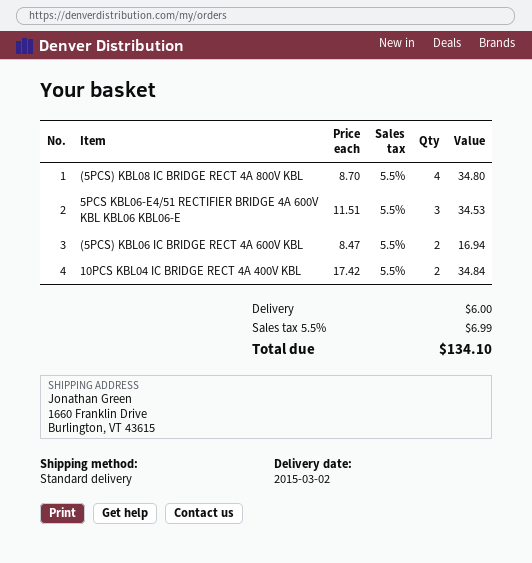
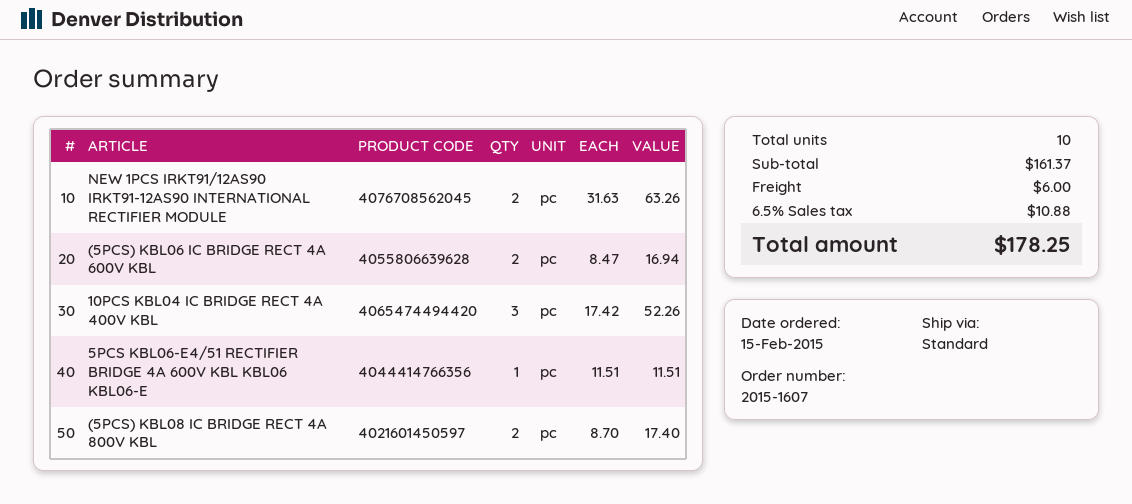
(5PCS) KBL08 IC BRIDGE RECT 4A 800V KBL: 4 x 8.70 = 34.80 -> 2 x 8.70 = 17.40
5PCS KBL06-E4/51 RECTIFIER BRIDGE 4A 600V KBL KBL06 KBL06-E: 3 x 11.51 = 34.53 -> 1 x 11.51 = 11.51
10PCS KBL04 IC BRIDGE RECT 4A 400V KBL: 2 x 17.42 = 34.84 -> 3 x 17.42 = 52.26
NEW 1PCS IRKT91/12AS90 IRKT91-12AS90 INTERNATIONAL RECTIFIER MODULE: none -> 2 x 31.63 = 63.26
tax: 5.5% = 6.99 -> 6.5% = 10.88
total: 134.10 -> 178.25

